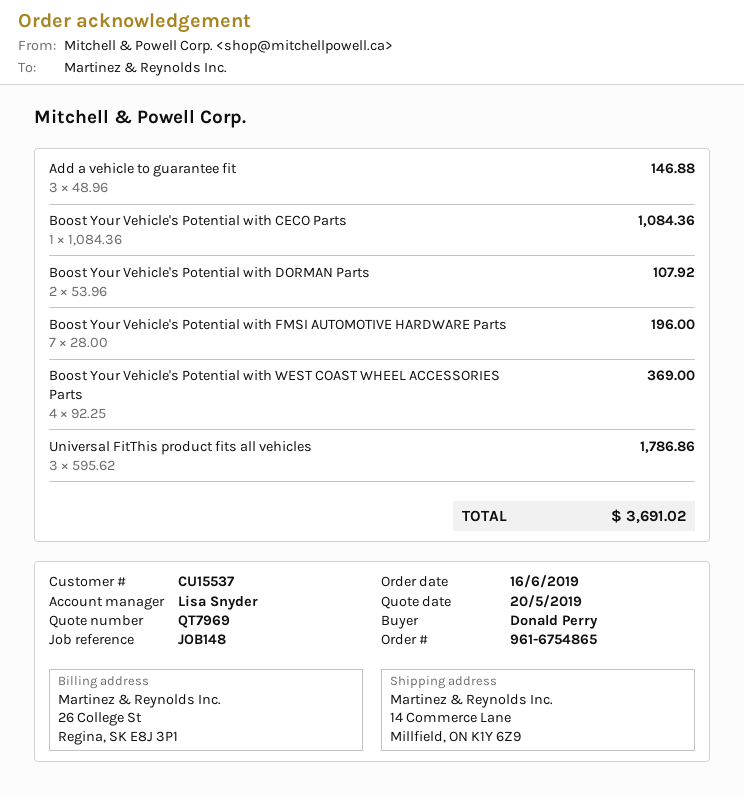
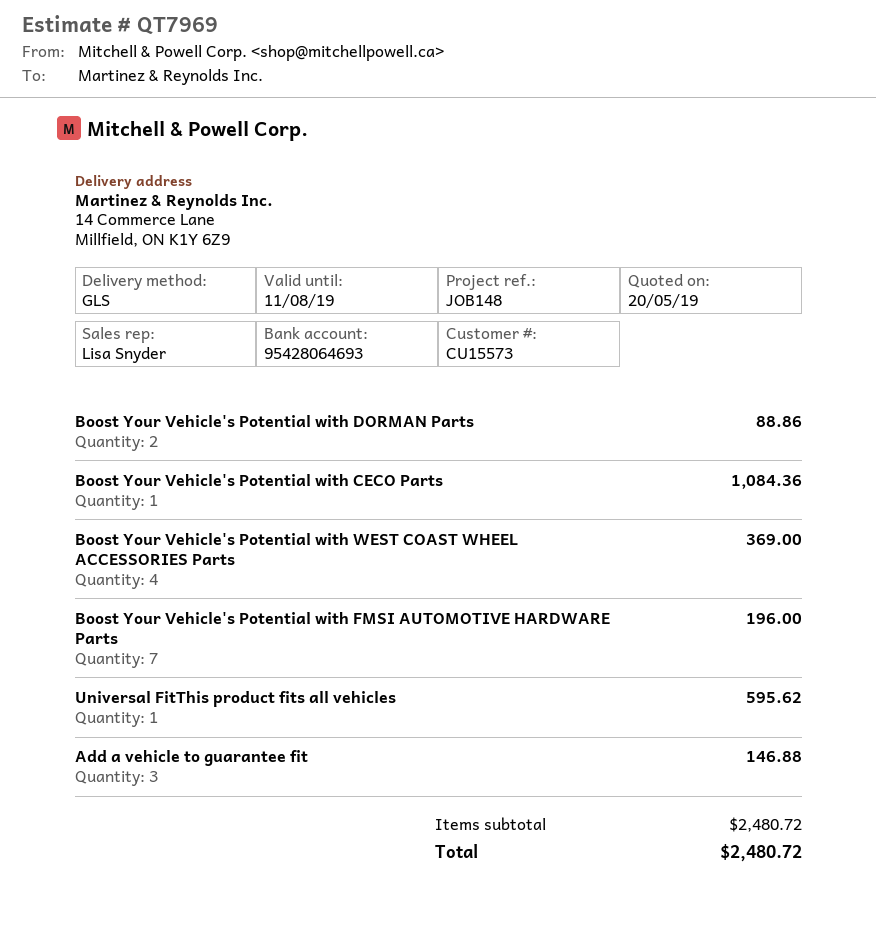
customer number: CU15537 -> CU15573
Boost Your Vehicle's Potential with DORMAN Parts: 2 for 107.92 -> 2 for 88.86
Universal FitThis product fits all vehicles: 3 for 1786.86 -> 1 for 595.62
total: 3691.02 -> 2480.72

